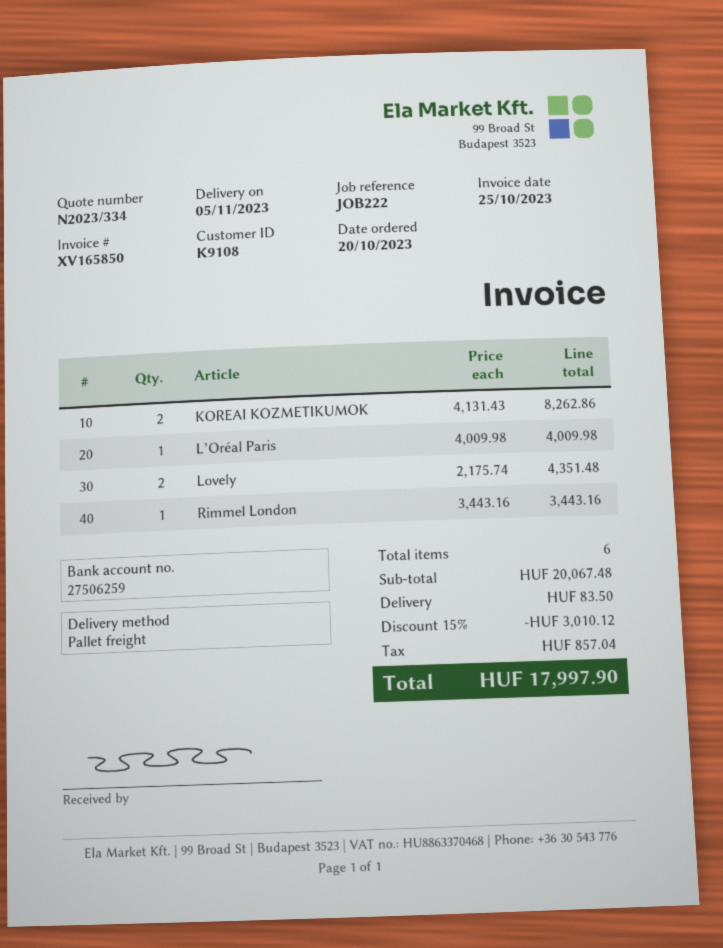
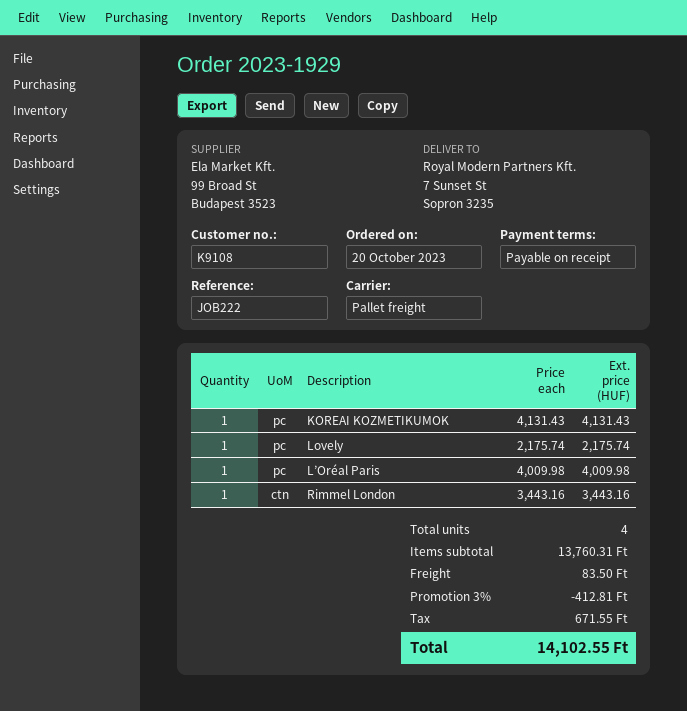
KOREAI KOZMETIKUMOK: 2 x 4131.43 = 8262.86 -> 1 x 4131.43 = 4131.43
Lovely: 2 x 2175.74 = 4351.48 -> 1 x 2175.74 = 2175.74
total quantity: 6 -> 4
subtotal: 20067.48 -> 13760.31
discount: 15% = 3010.12 -> 3% = 412.81
tax: 857.04 -> 671.55
total: 17997.90 -> 14102.55

